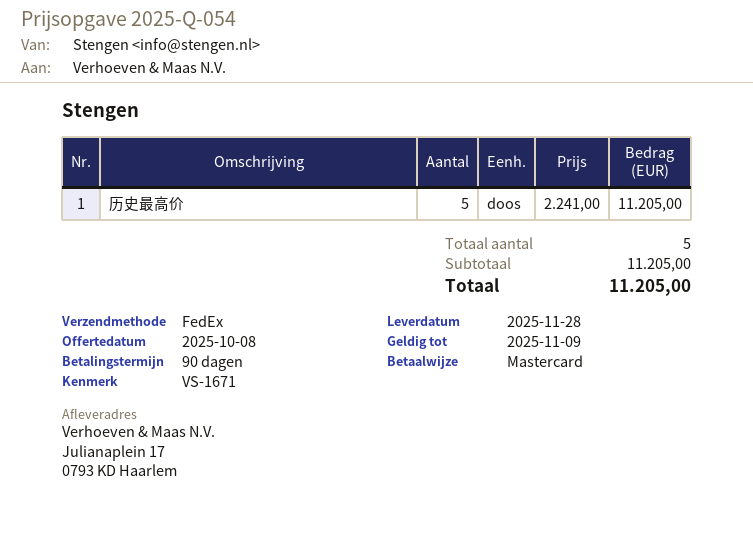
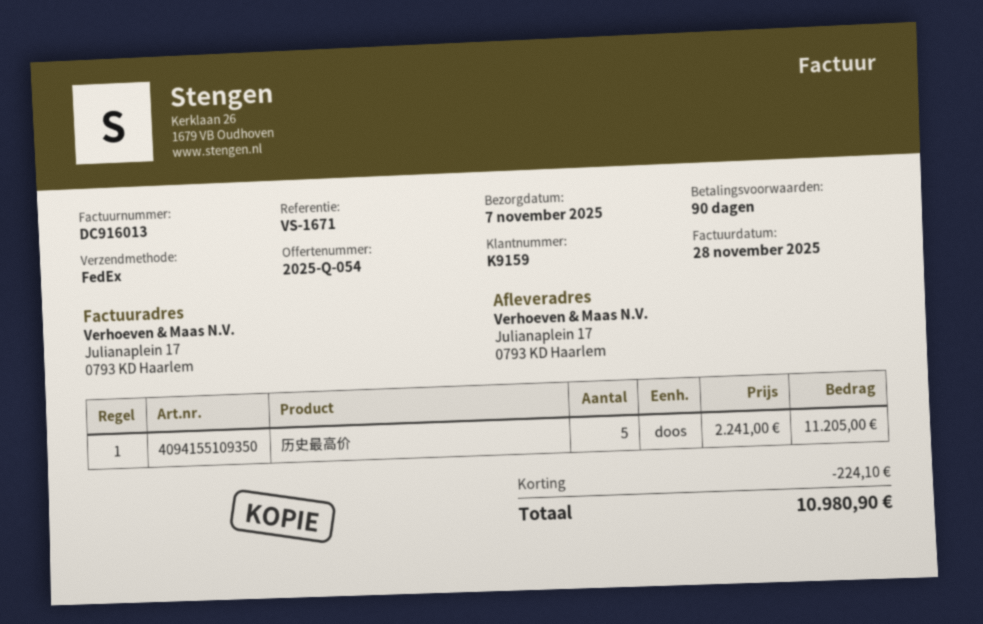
delivery date: 2025-11-28 -> 2025-11-07
discount: none -> 224.10
total: 11205.00 -> 10980.90

